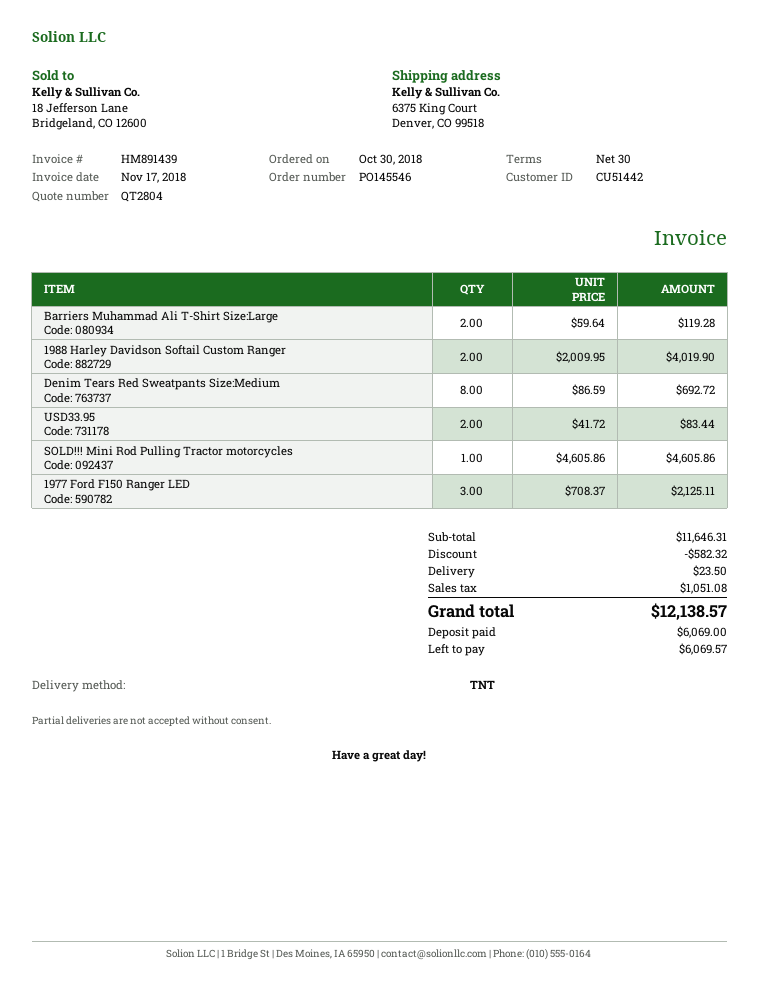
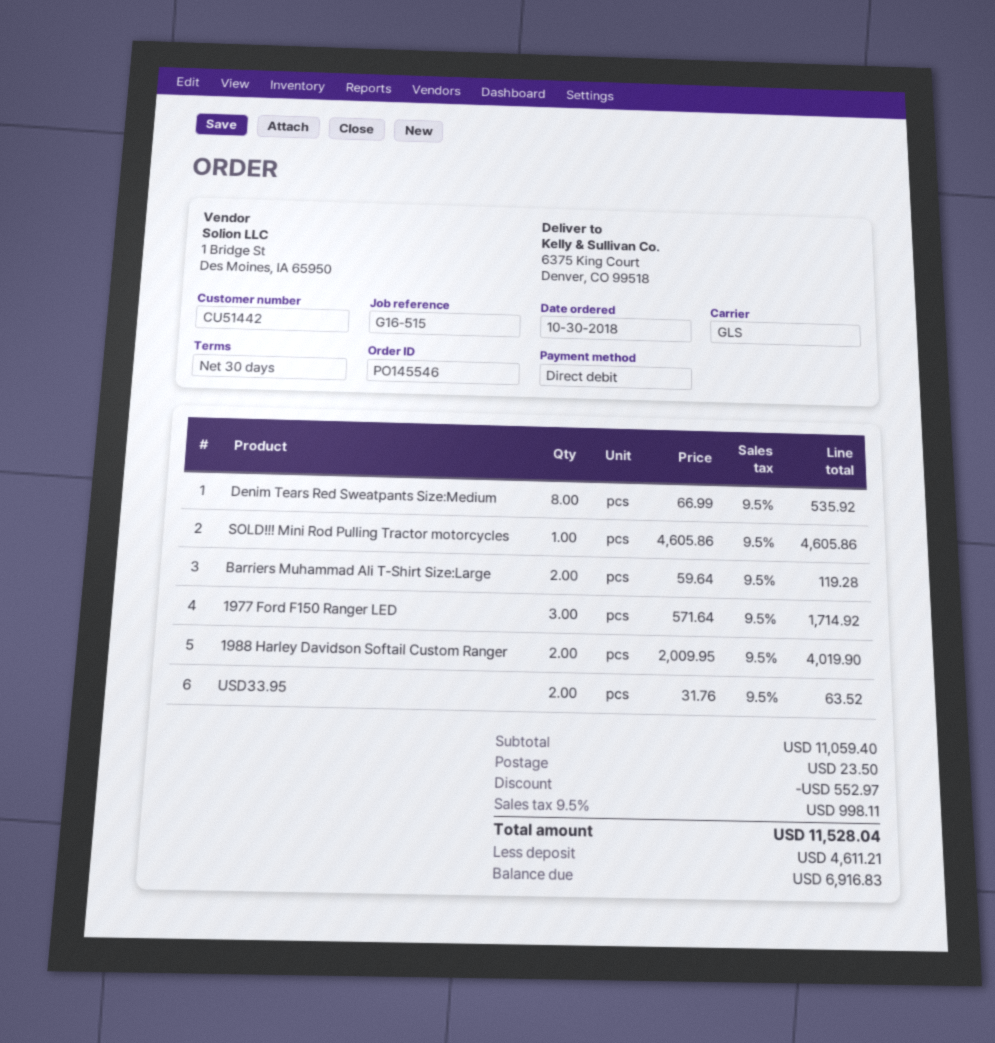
shipping method: TNT -> GLS
Denim Tears Red Sweatpants Size:Medium: 8 x 86.59 = 692.72 -> 8 x 66.99 = 535.92
USD33.95: 2 x 41.72 = 83.44 -> 2 x 31.76 = 63.52
1977 Ford F150 Ranger LED: 3 x 708.37 = 2125.11 -> 3 x 571.64 = 1714.92
subtotal: 11646.31 -> 11059.40
discount: 582.32 -> 552.97
tax: 1051.08 -> 998.11
total: 12138.57 -> 11528.04
deposit: 6069.00 -> 4611.21
balance: 6069.57 -> 6916.83

